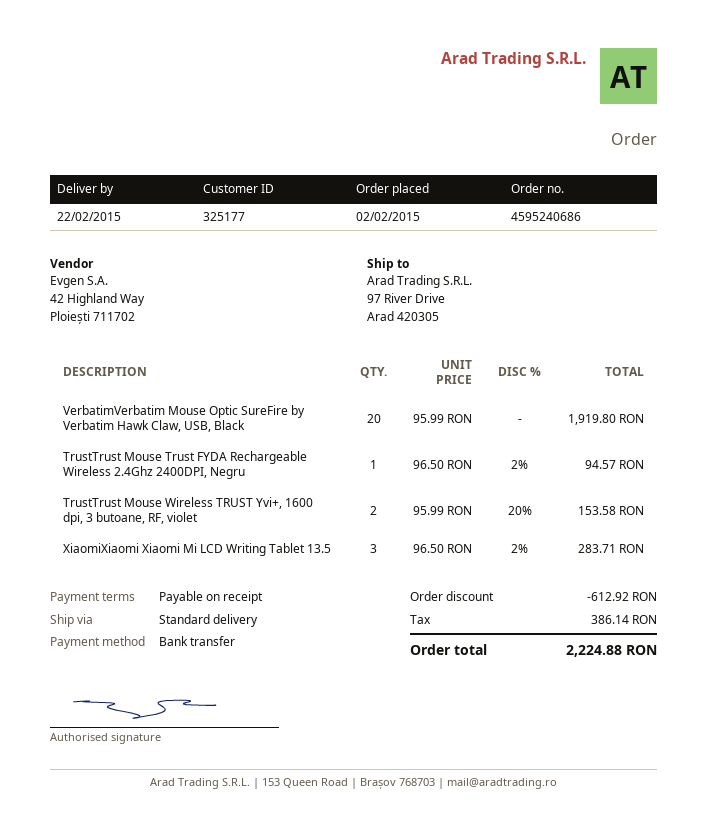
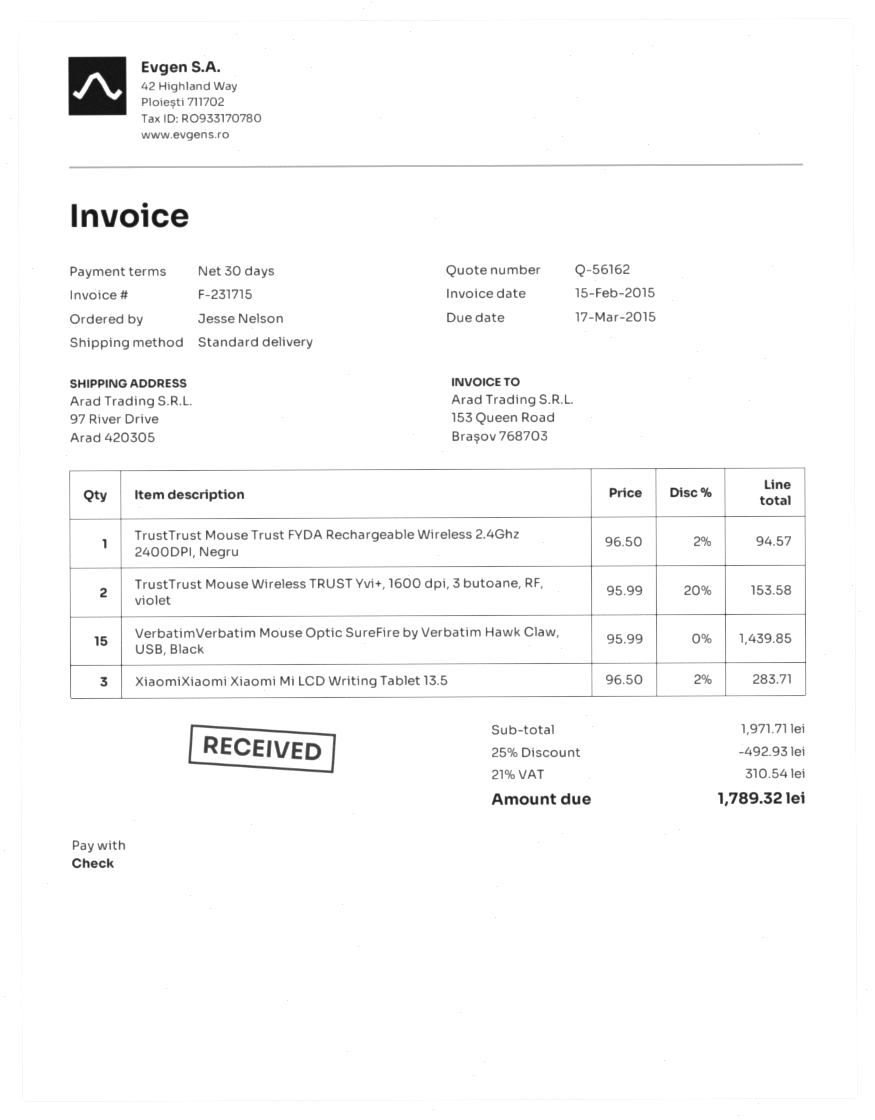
payment terms: on receipt -> 30 days
payment method: bank transfer -> cheque
VerbatimVerbatim Mouse Optic SureFire by Verbatim Hawk Claw, USB, Black: 20 x 95.99 = 1919.80 -> 15 x 95.99 = 1439.85
discount: 612.92 -> 492.93
tax: 386.14 -> 310.54
total: 2224.88 -> 1789.32

